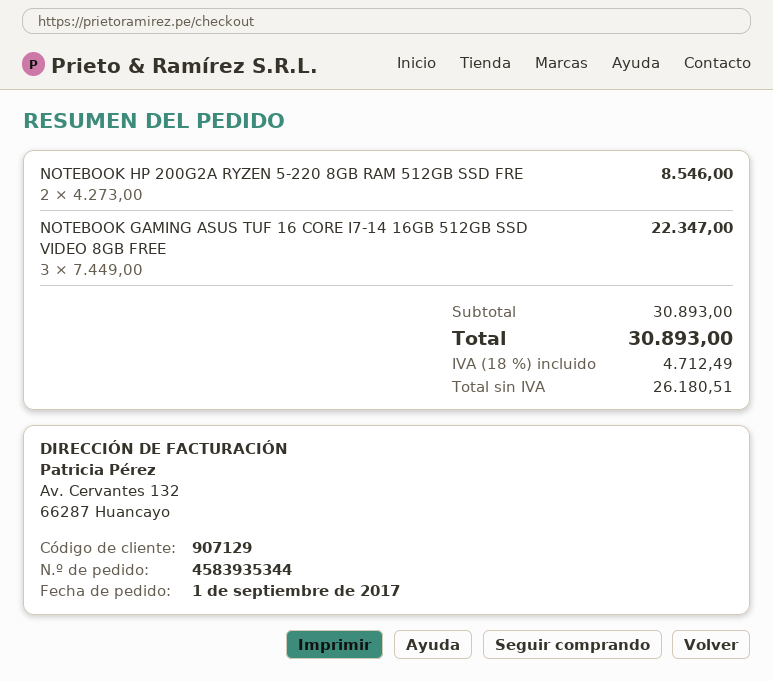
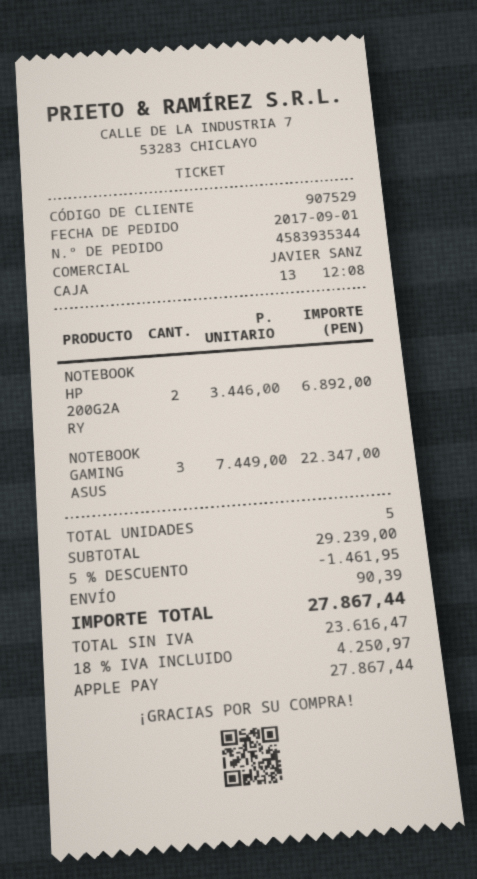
customer number: 907129 -> 907529
NOTEBOOK HP 200G2A RYZEN 5-220 8GB RAM 512GB SSD FRE: 2 x 4273.00 = 8546.00 -> 2 x 3446.00 = 6892.00
subtotal: 30893.00 -> 29239.00
discount: none -> 5% = 1461.95
shipping: none -> 90.39
net: 26180.51 -> 23616.47
tax: 18% = 4712.49 -> 18% = 4250.97
total: 30893.00 -> 27867.44

